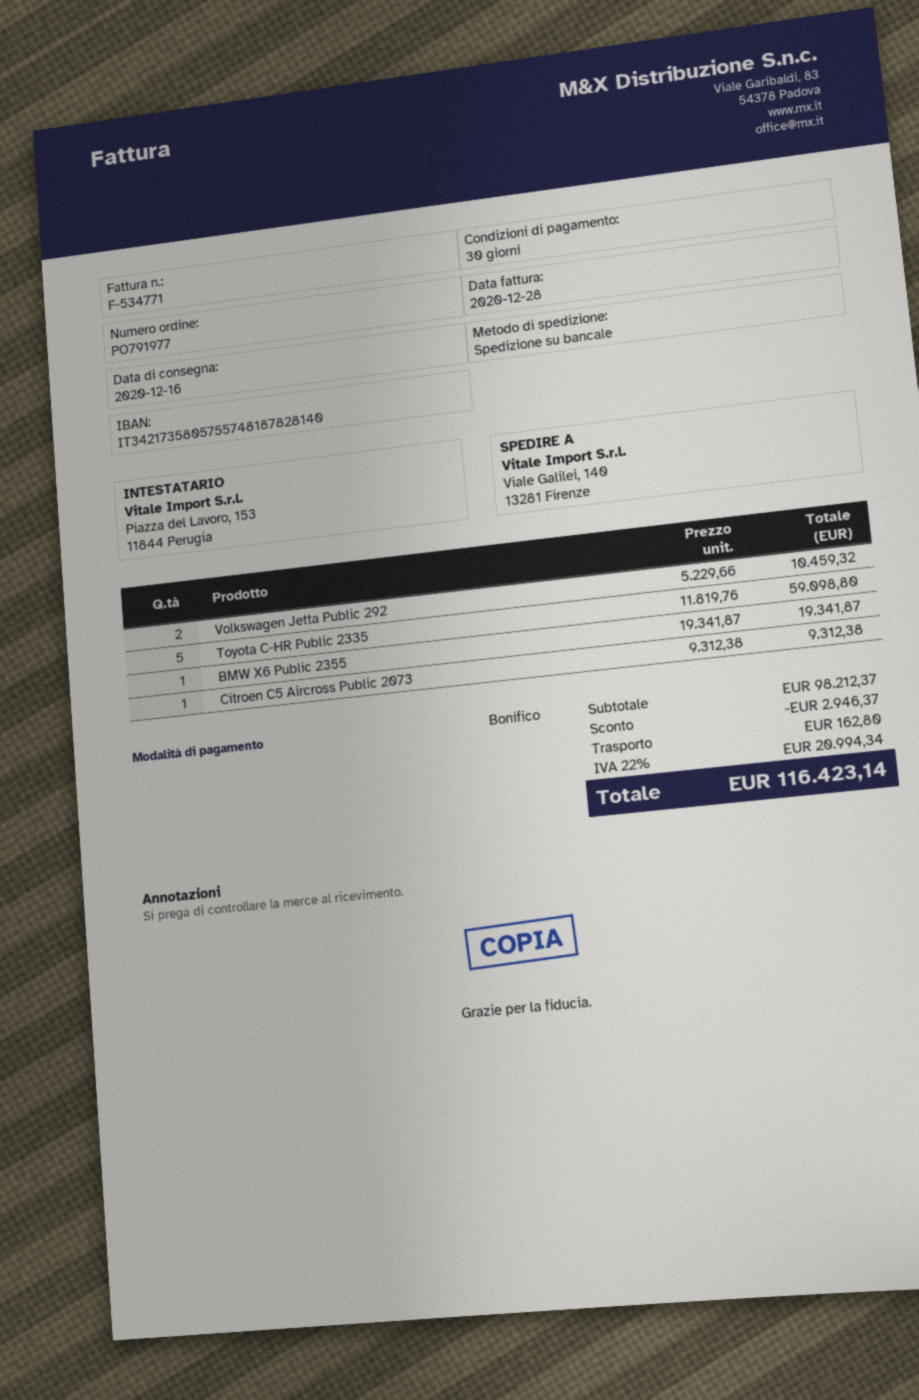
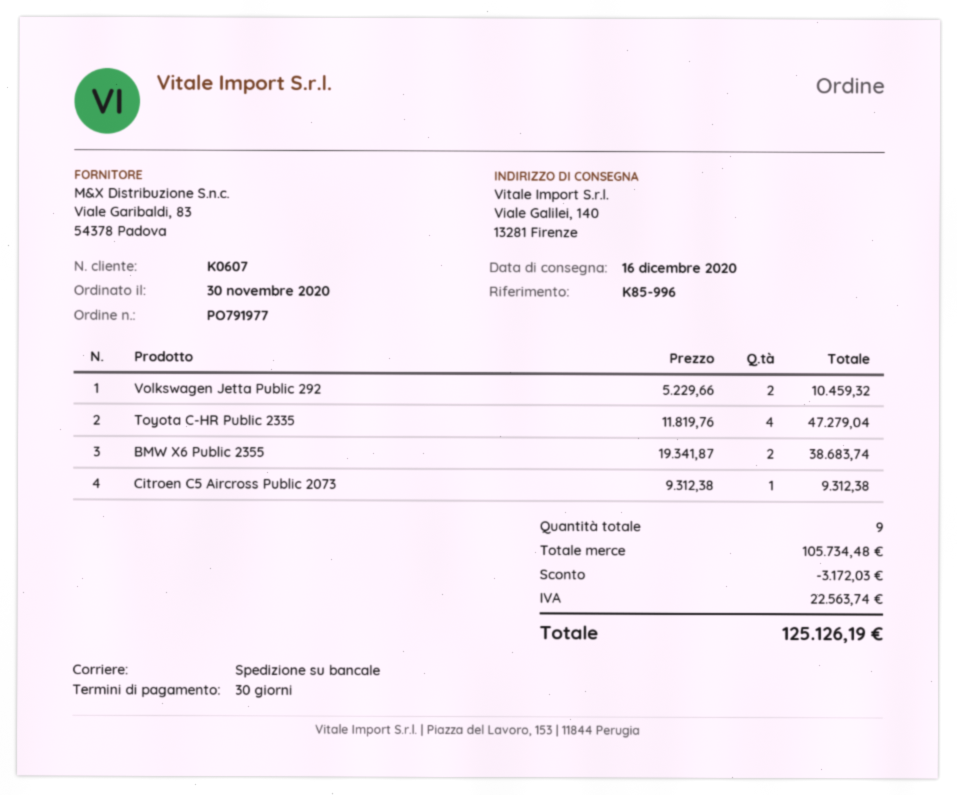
Toyota C-HR Public 2335: 5 x 11819.76 = 59098.80 -> 4 x 11819.76 = 47279.04
BMW X6 Public 2355: 1 x 19341.87 = 19341.87 -> 2 x 19341.87 = 38683.74
subtotal: 98212.37 -> 105734.48
discount: 2946.37 -> 3172.03
shipping: 162.80 -> none
tax: 20994.34 -> 22563.74
total: 116423.14 -> 125126.19

